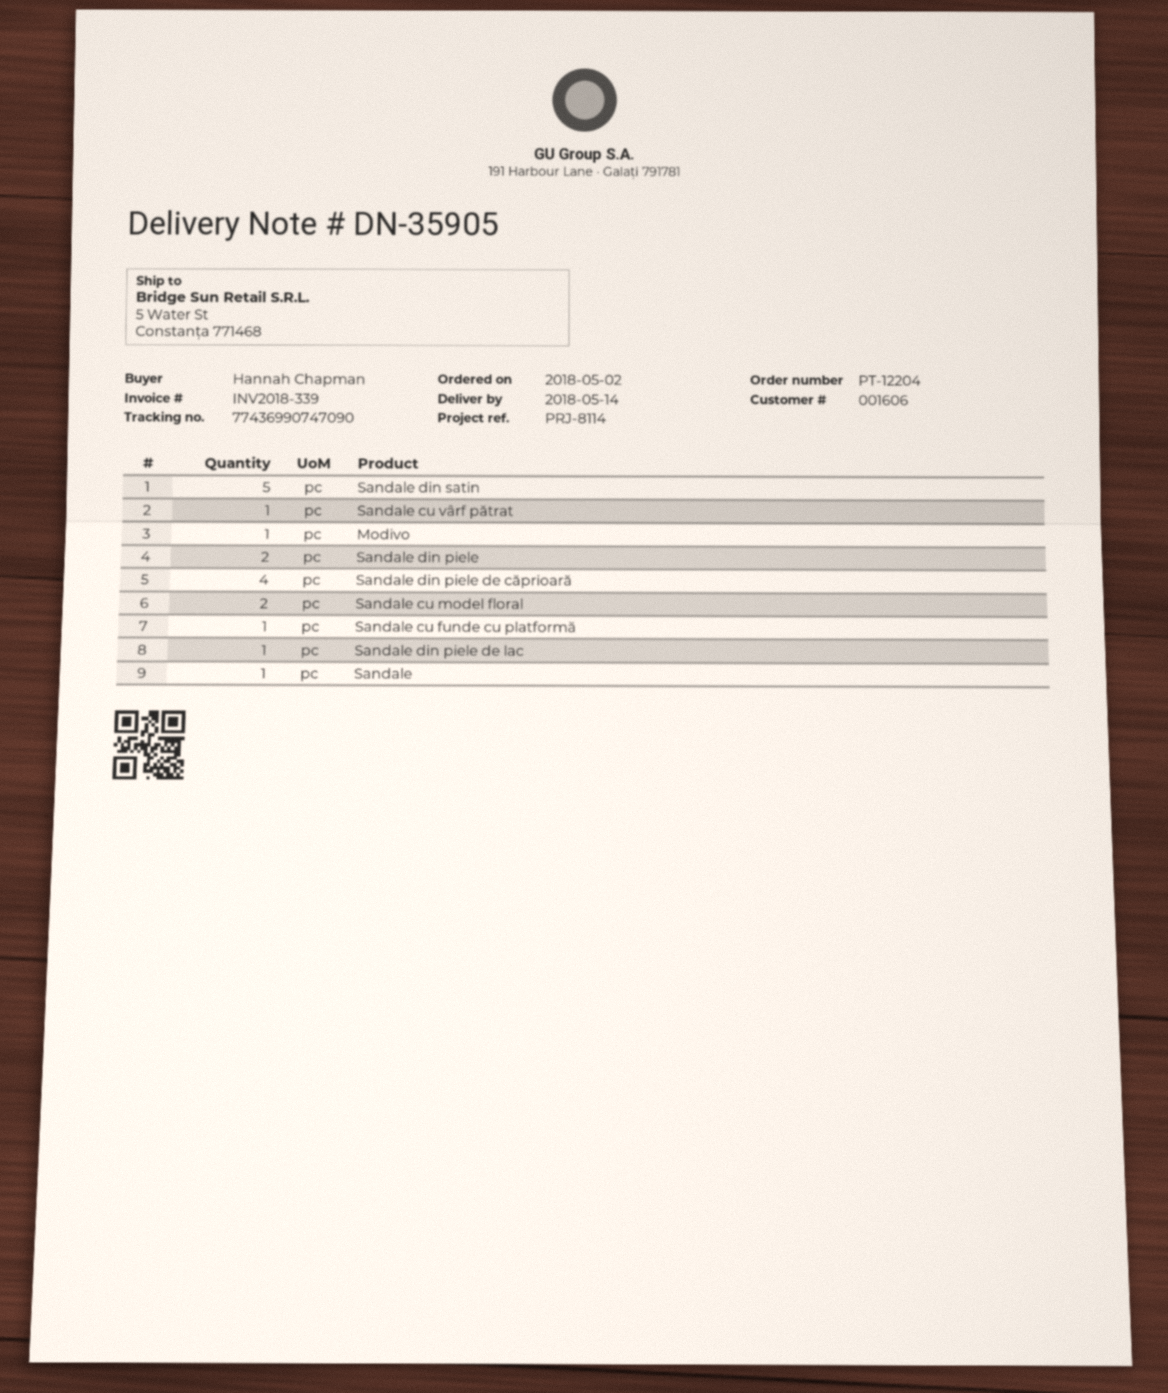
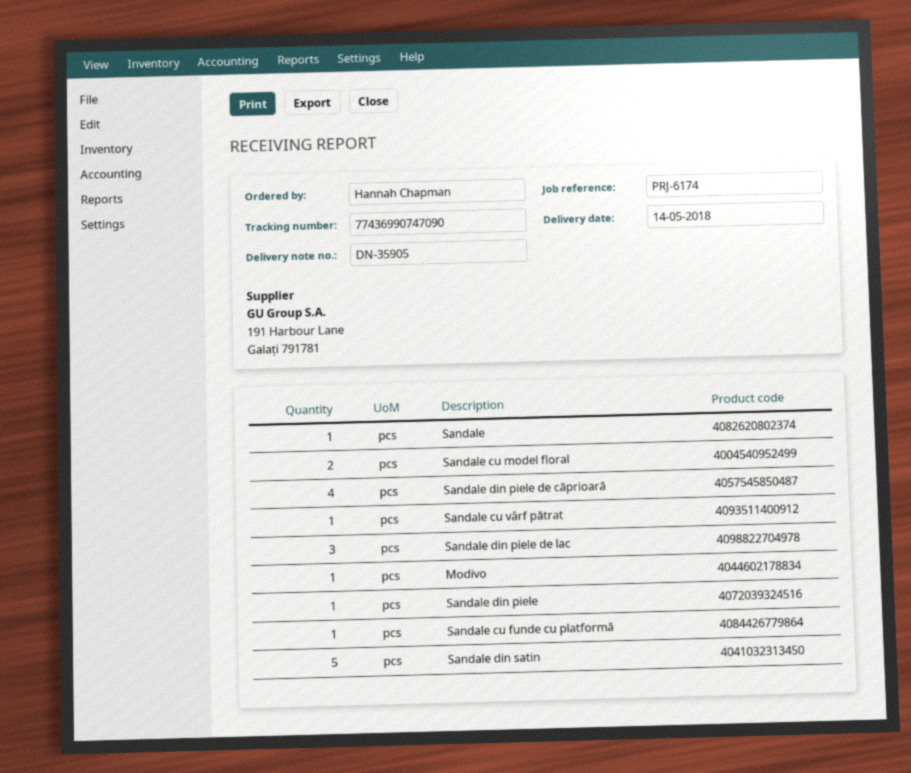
reference: PRJ-8114 -> PRJ-6174
Sandale din piele: 2 -> 1
Sandale din piele de lac: 1 -> 3

